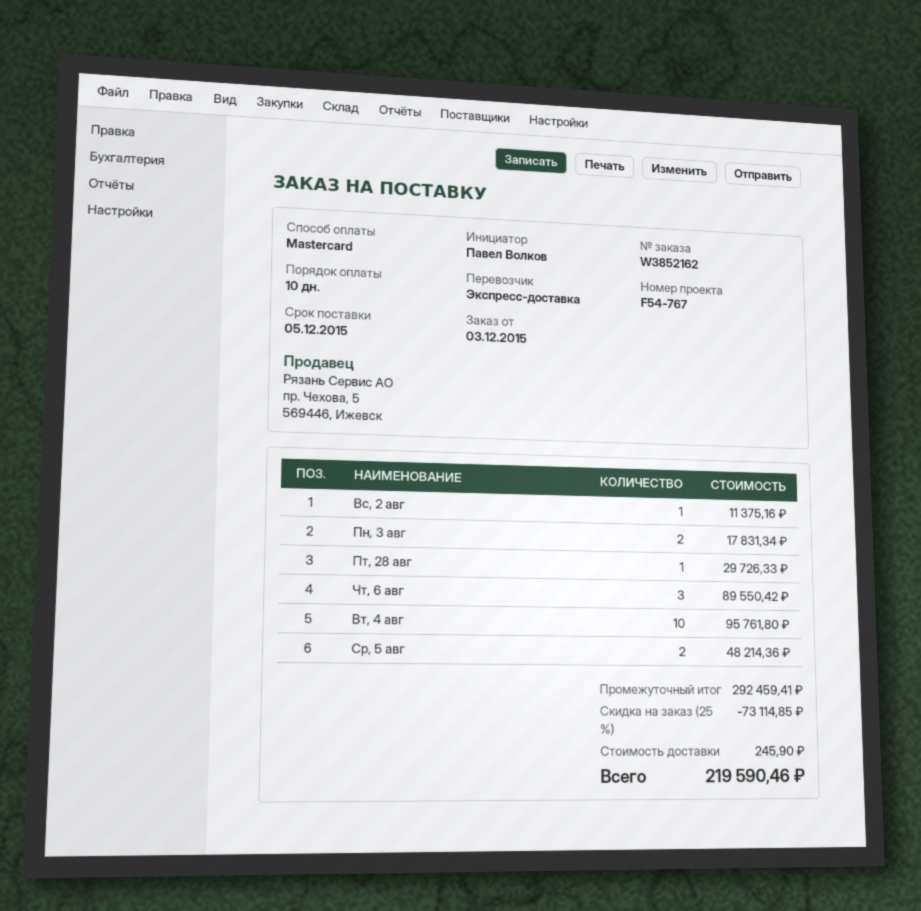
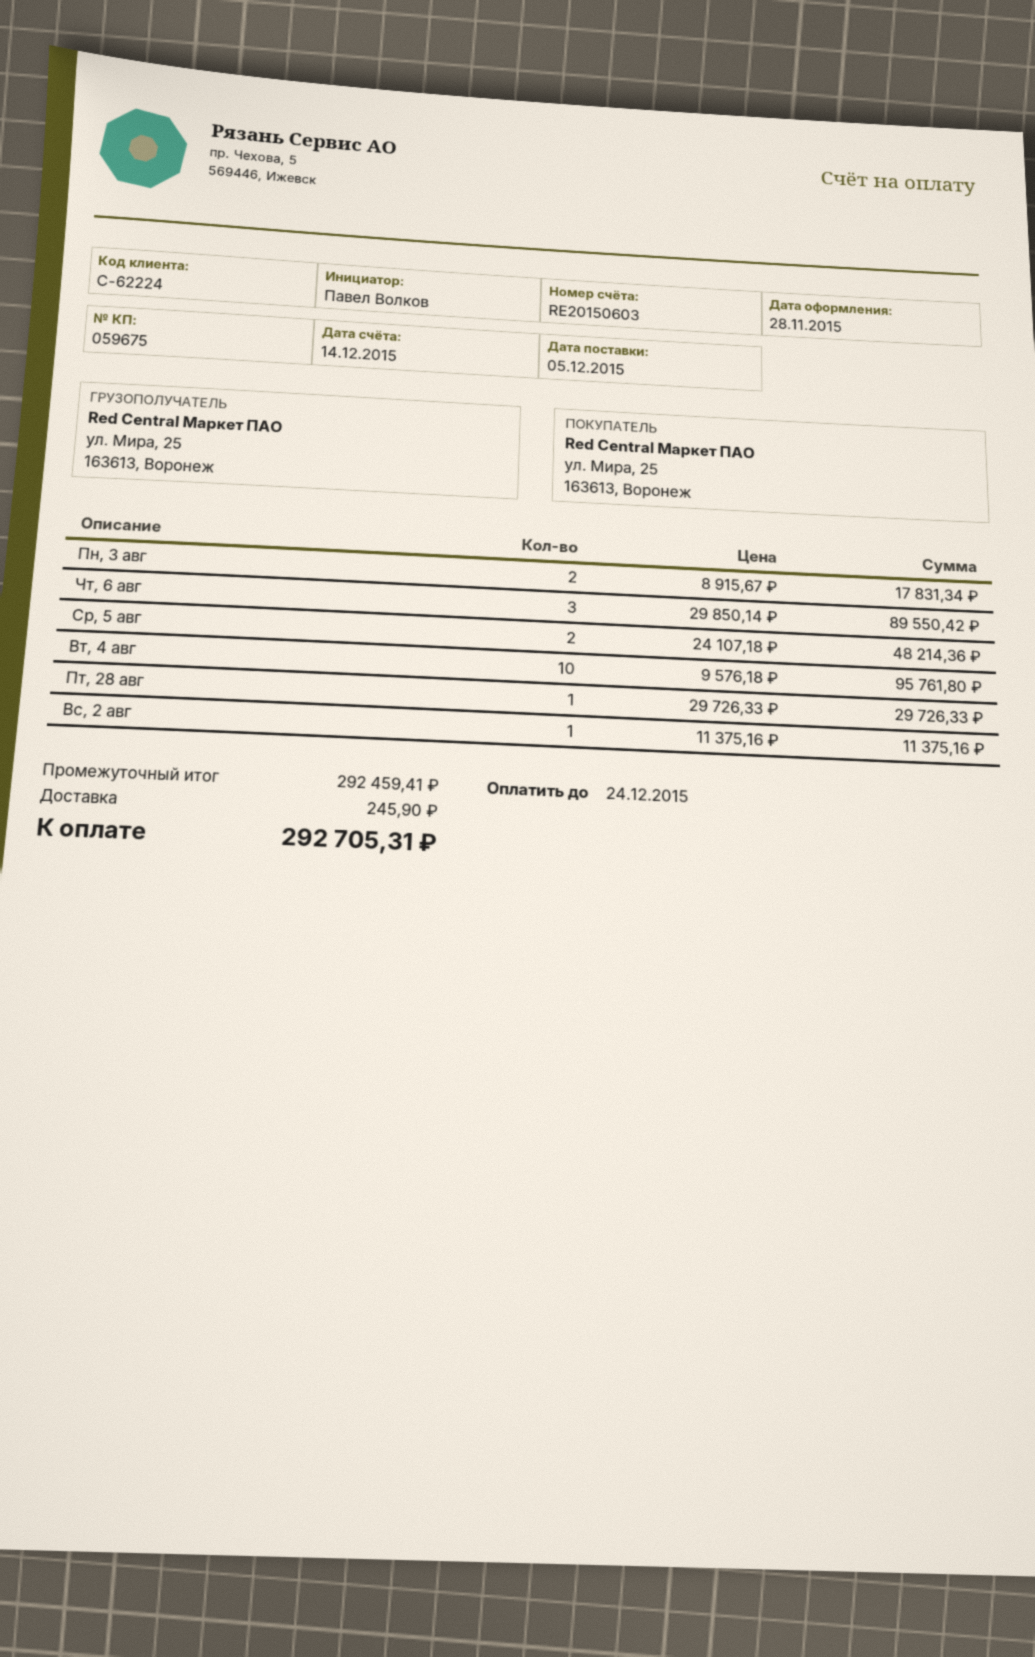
order date: 2015-12-03 -> 2015-11-28
discount: 25% = 73114.85 -> none
total: 219590.46 -> 292705.31

